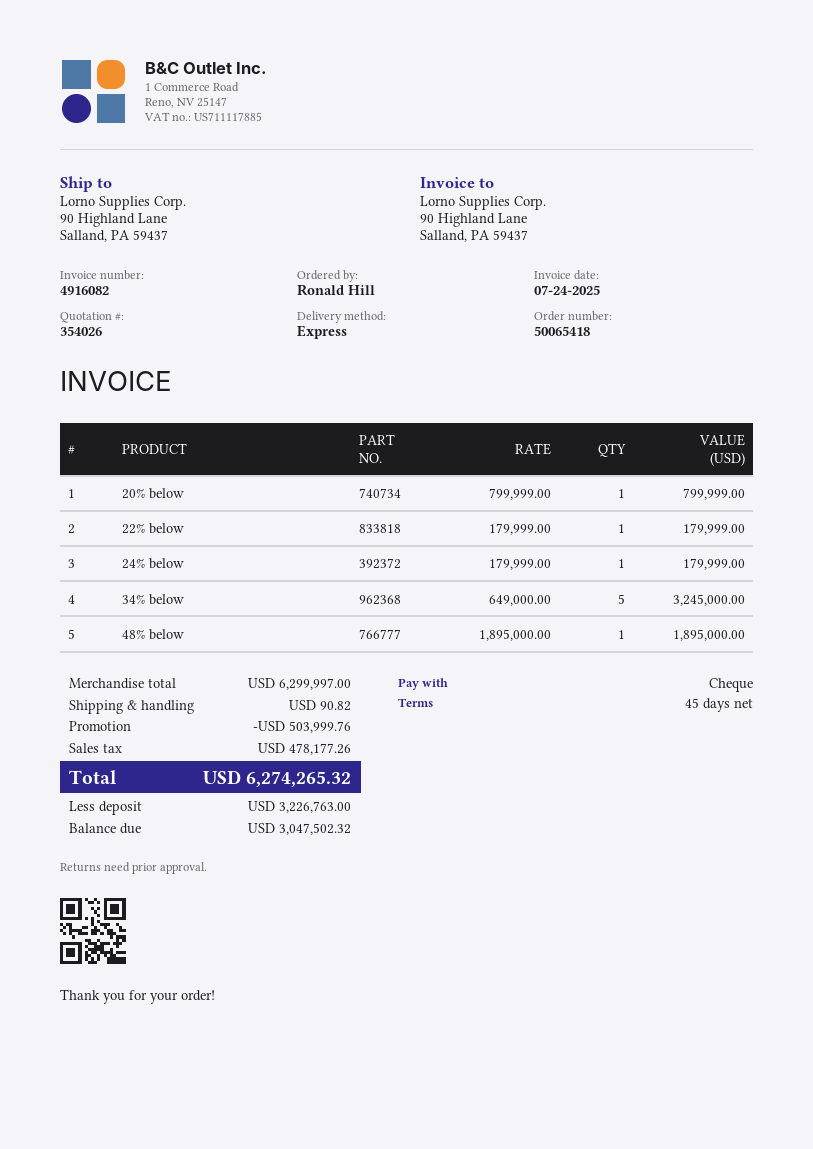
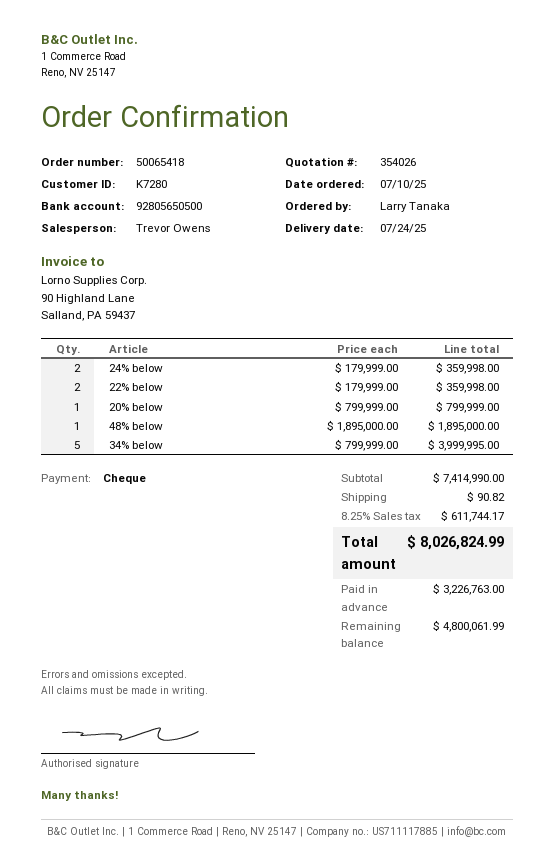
ordered by: Ronald Hill -> Larry Tanaka
22% below: 1 x 179999.00 = 179999.00 -> 2 x 179999.00 = 359998.00
24% below: 1 x 179999.00 = 179999.00 -> 2 x 179999.00 = 359998.00
34% below: 5 x 649000.00 = 3245000.00 -> 5 x 799999.00 = 3999995.00
subtotal: 6299997.00 -> 7414990.00
discount: 503999.76 -> none
tax: 478177.26 -> 611744.17
total: 6274265.32 -> 8026824.99
balance: 3047502.32 -> 4800061.99

